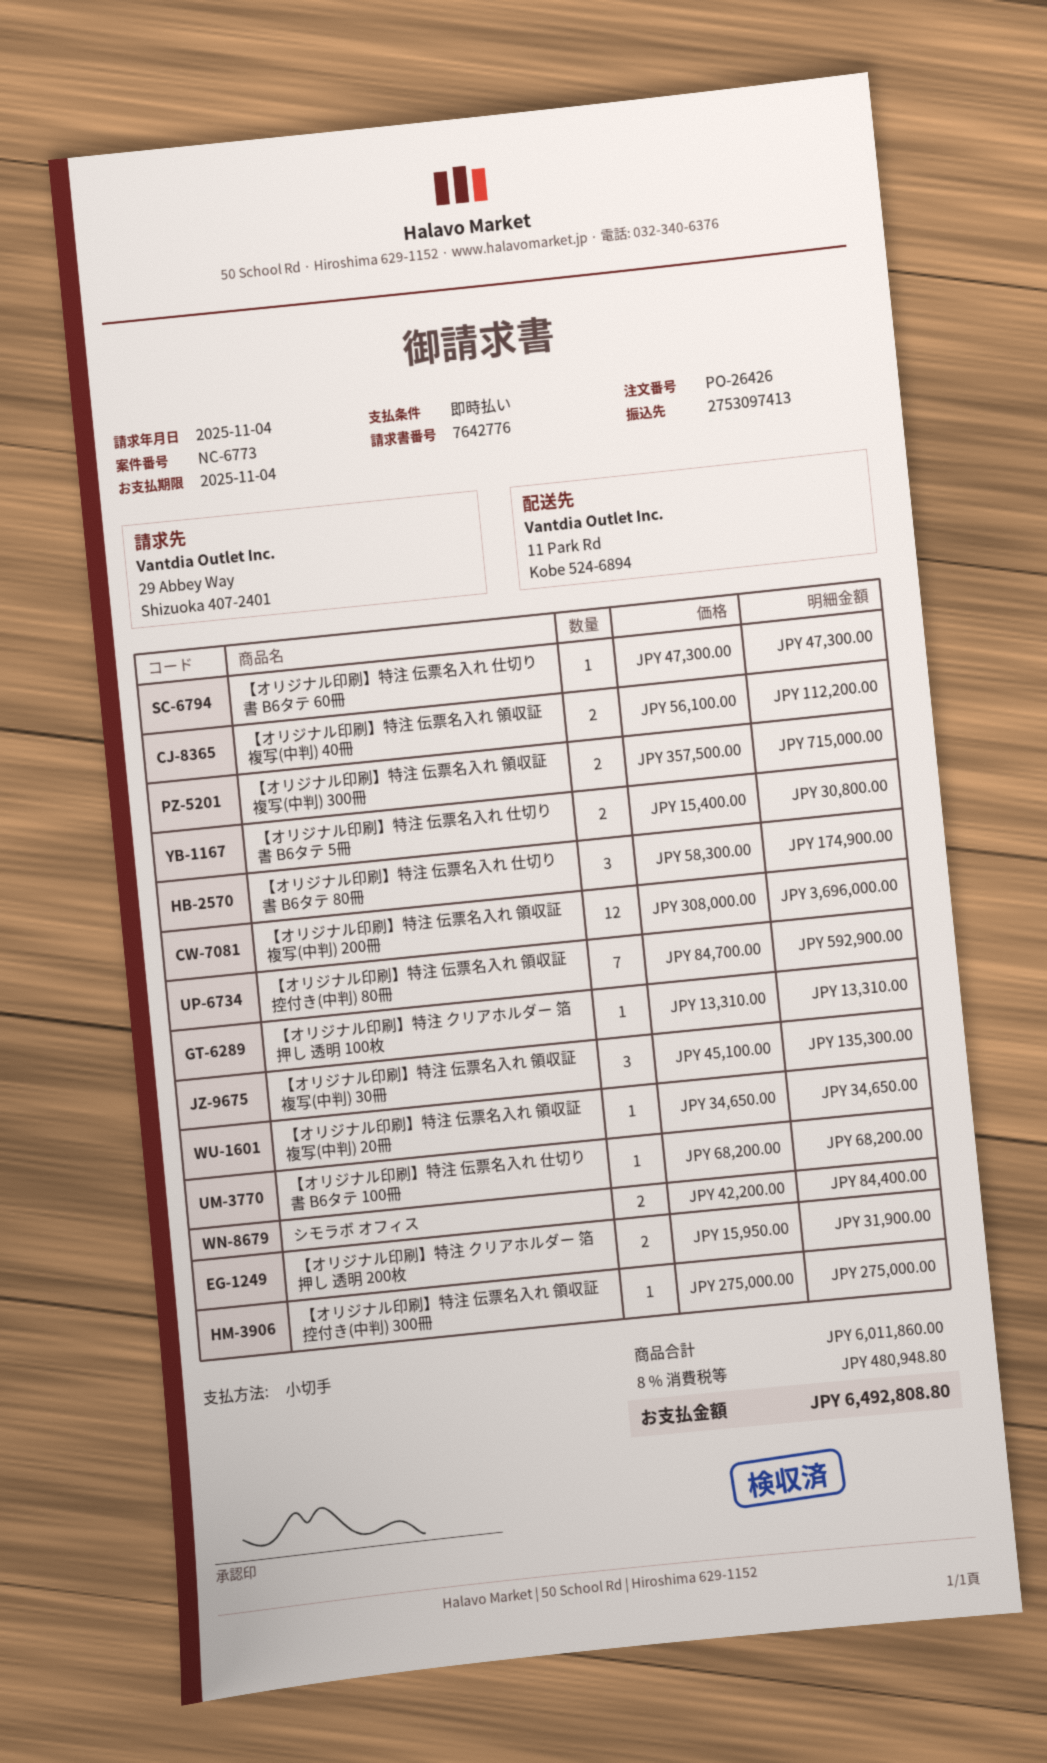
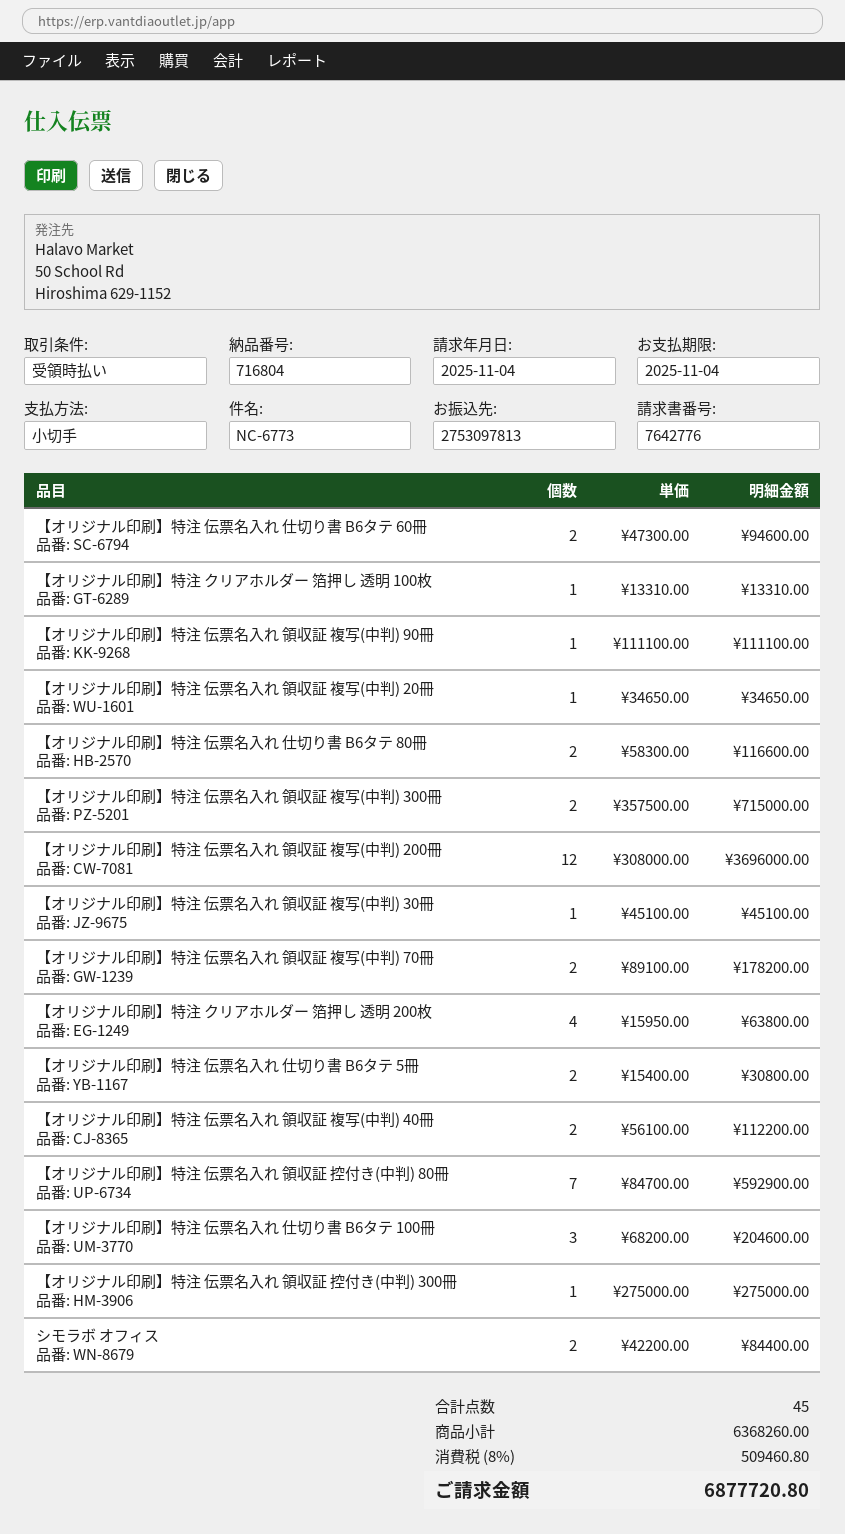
bank account: 2753097413 -> 2753097813
【オリジナル印刷】特注 伝票名入れ 仕切り書 B6タテ 60冊: 1 x 47300.00 = 47300.00 -> 2 x 47300.00 = 94600.00
【オリジナル印刷】特注 伝票名入れ 仕切り書 B6タテ 80冊: 3 x 58300.00 = 174900.00 -> 2 x 58300.00 = 116600.00
【オリジナル印刷】特注 伝票名入れ 領収証 複写(中判) 30冊: 3 x 45100.00 = 135300.00 -> 1 x 45100.00 = 45100.00
【オリジナル印刷】特注 伝票名入れ 仕切り書 B6タテ 100冊: 1 x 68200.00 = 68200.00 -> 3 x 68200.00 = 204600.00
【オリジナル印刷】特注 クリアホルダー 箔押し 透明 200枚: 2 x 15950.00 = 31900.00 -> 4 x 15950.00 = 63800.00
【オリジナル印刷】特注 伝票名入れ 領収証 複写(中判) 90冊: none -> 1 x 111100.00 = 111100.00
【オリジナル印刷】特注 伝票名入れ 領収証 複写(中判) 70冊: none -> 2 x 89100.00 = 178200.00
subtotal: 6011860.00 -> 6368260.00
tax: 8% = 480948.80 -> 8% = 509460.80
total: 6492808.80 -> 6877720.80

